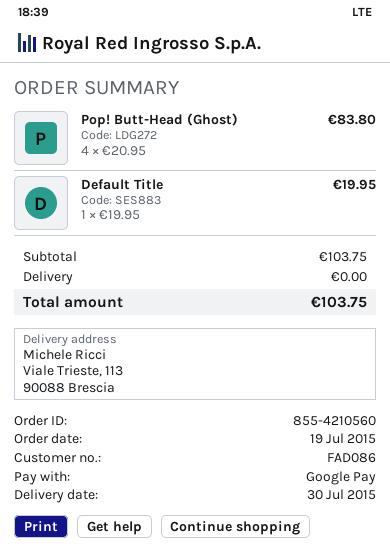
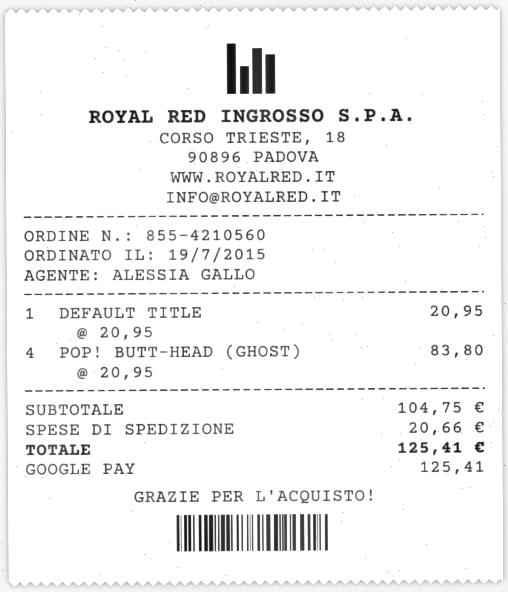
Default Title: 1 x 19.95 = 19.95 -> 1 x 20.95 = 20.95
subtotal: 103.75 -> 104.75
shipping: 0.00 -> 20.66
total: 103.75 -> 125.41

